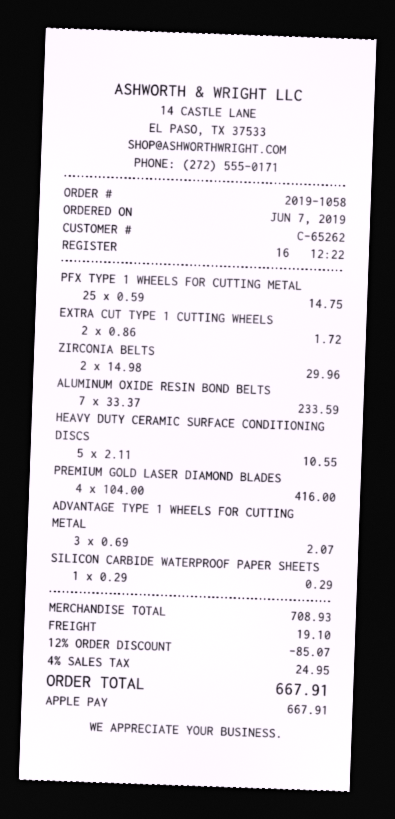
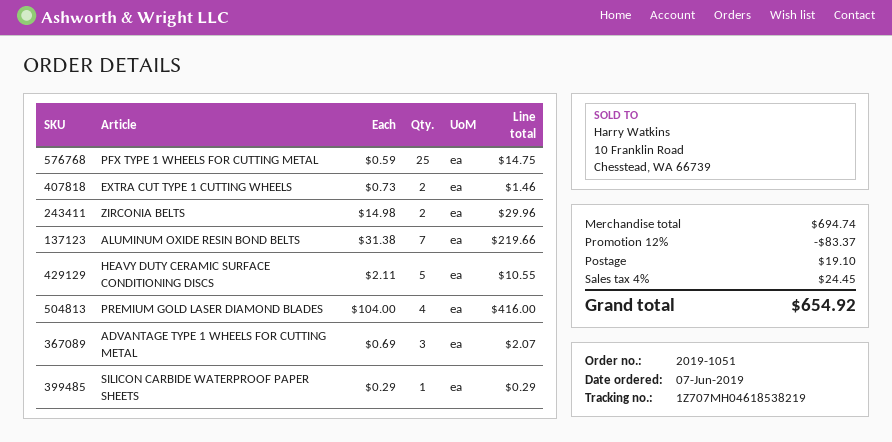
order number: 2019-1058 -> 2019-1051
EXTRA CUT TYPE 1 CUTTING WHEELS: 2 x 0.86 = 1.72 -> 2 x 0.73 = 1.46
ALUMINUM OXIDE RESIN BOND BELTS: 7 x 33.37 = 233.59 -> 7 x 31.38 = 219.66
subtotal: 708.93 -> 694.74
discount: 12% = 85.07 -> 12% = 83.37
tax: 4% = 24.95 -> 4% = 24.45
total: 667.91 -> 654.92

